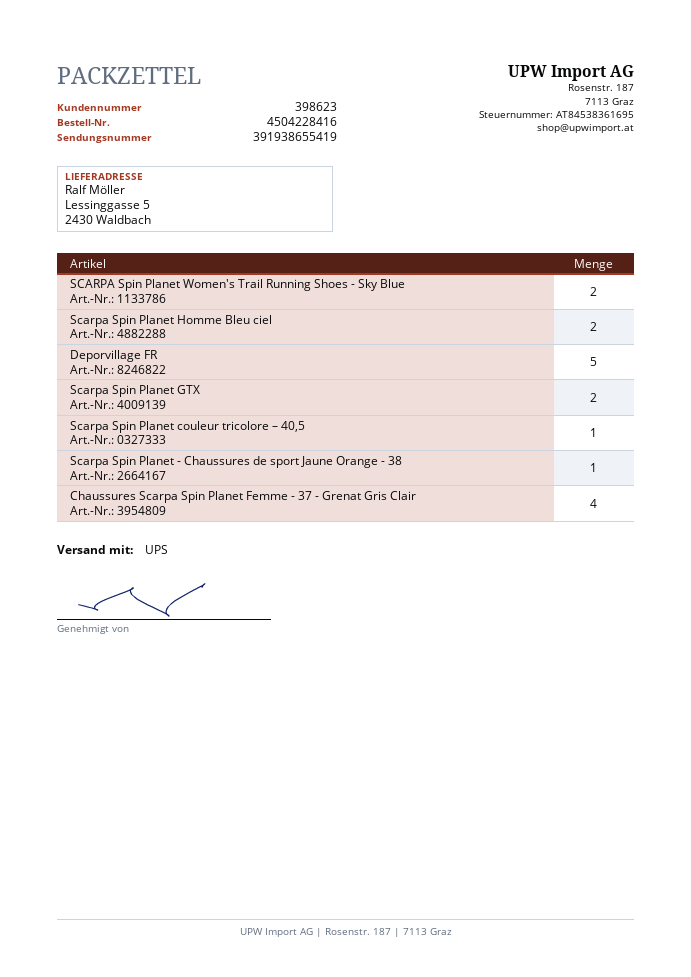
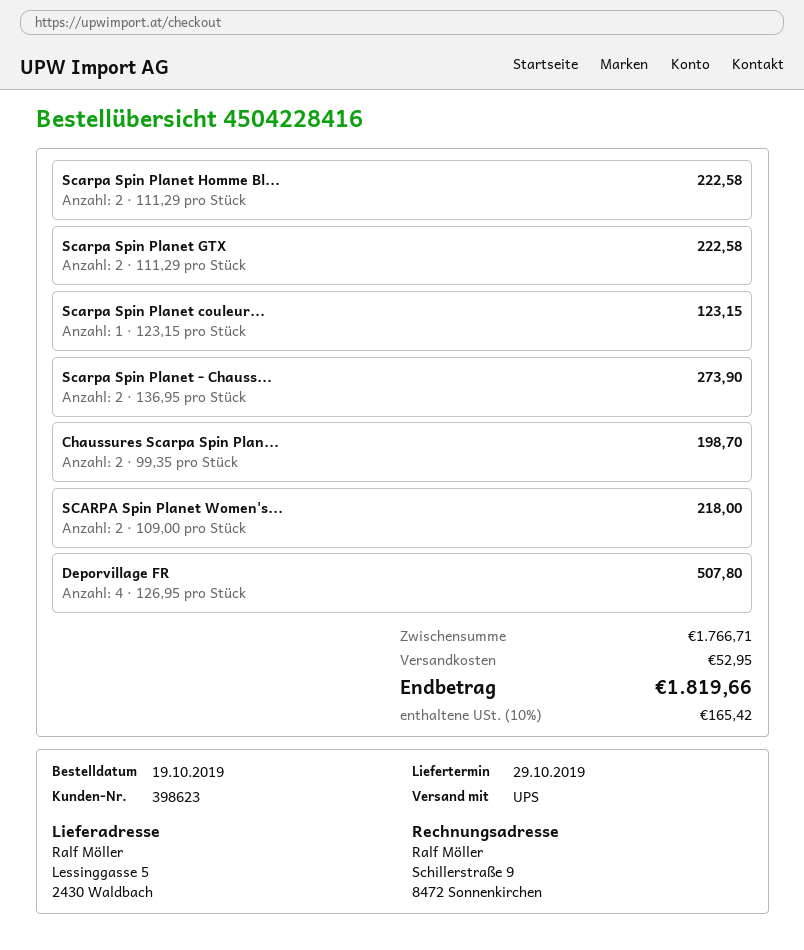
Deporvillage FR: 5 -> 4
Scarpa Spin Planet - Chaussures de sport Jaune Orange - 38: 1 -> 2
Chaussures Scarpa Spin Planet Femme - 37 - Grenat Gris Clair: 4 -> 2

